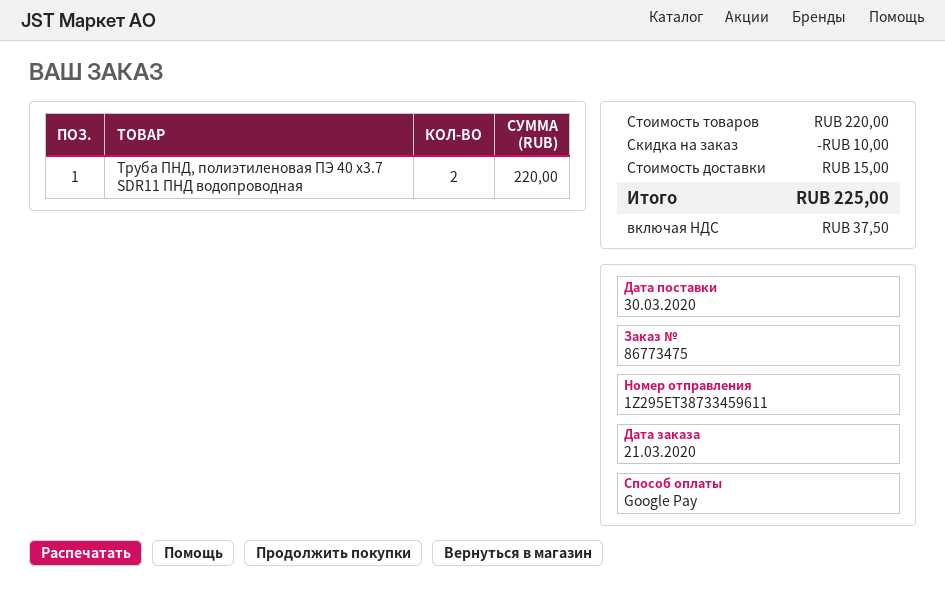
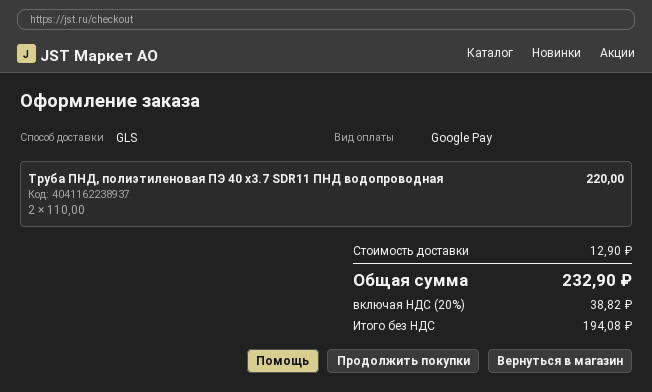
discount: 10.00 -> none
shipping: 15.00 -> 12.90
tax: 37.50 -> 38.82
total: 225.00 -> 232.90

